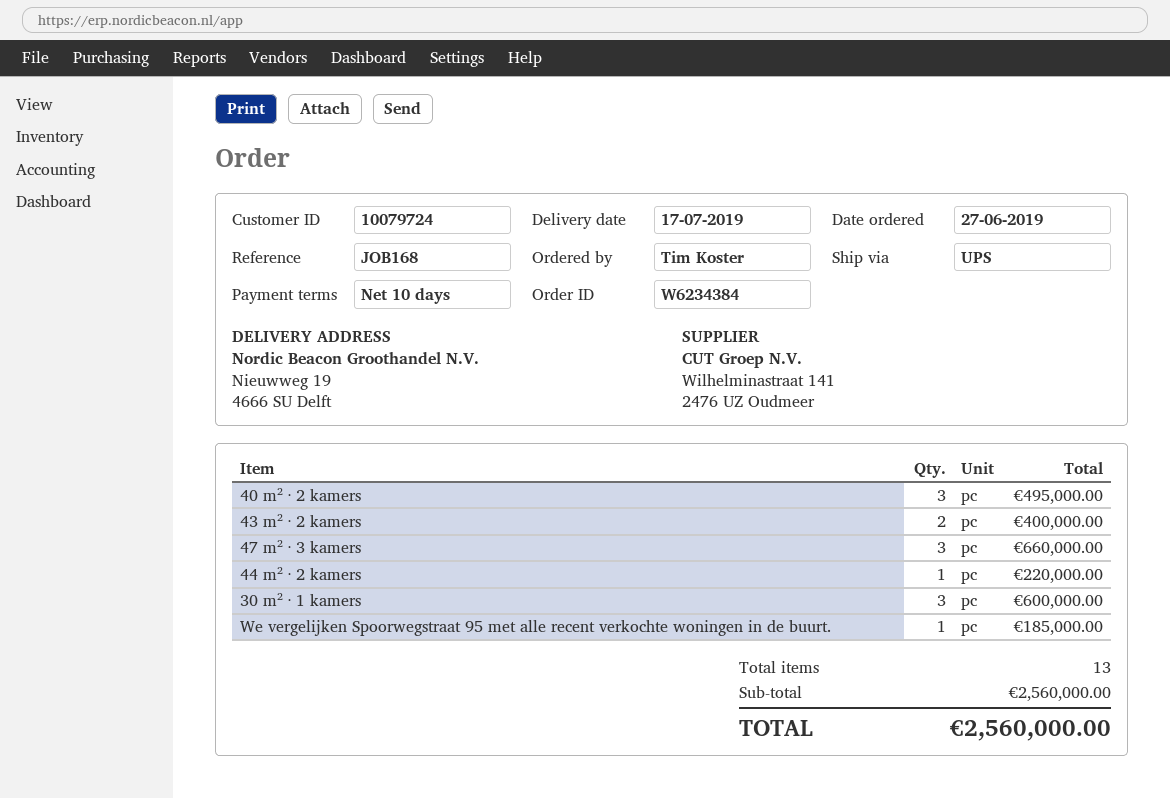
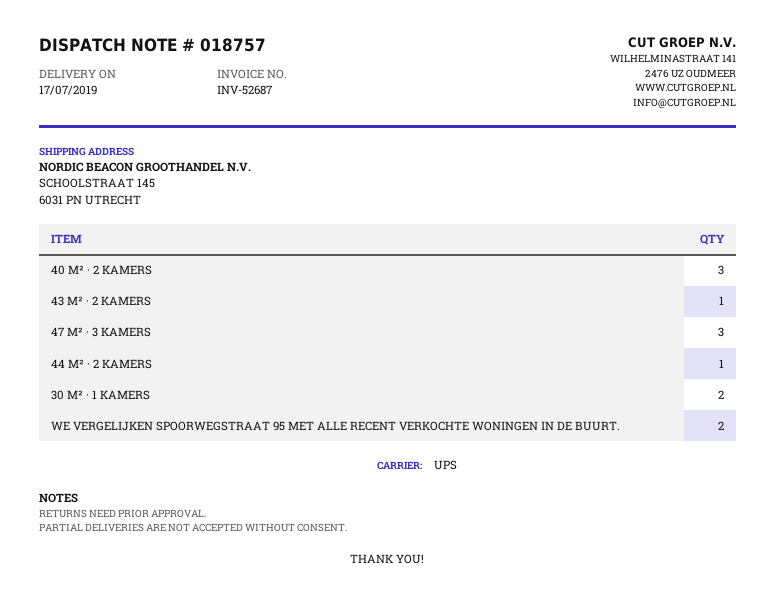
ship to: Nieuwweg 19, 4666 SU Delft -> SCHOOLSTRAAT 145, 6031 PN UTRECHT
43 m² · 2 kamers: 2 -> 1
30 m² · 1 kamers: 3 -> 2
We vergelijken Spoorwegstraat 95 met alle recent verkochte woningen in de buurt.: 1 -> 2

